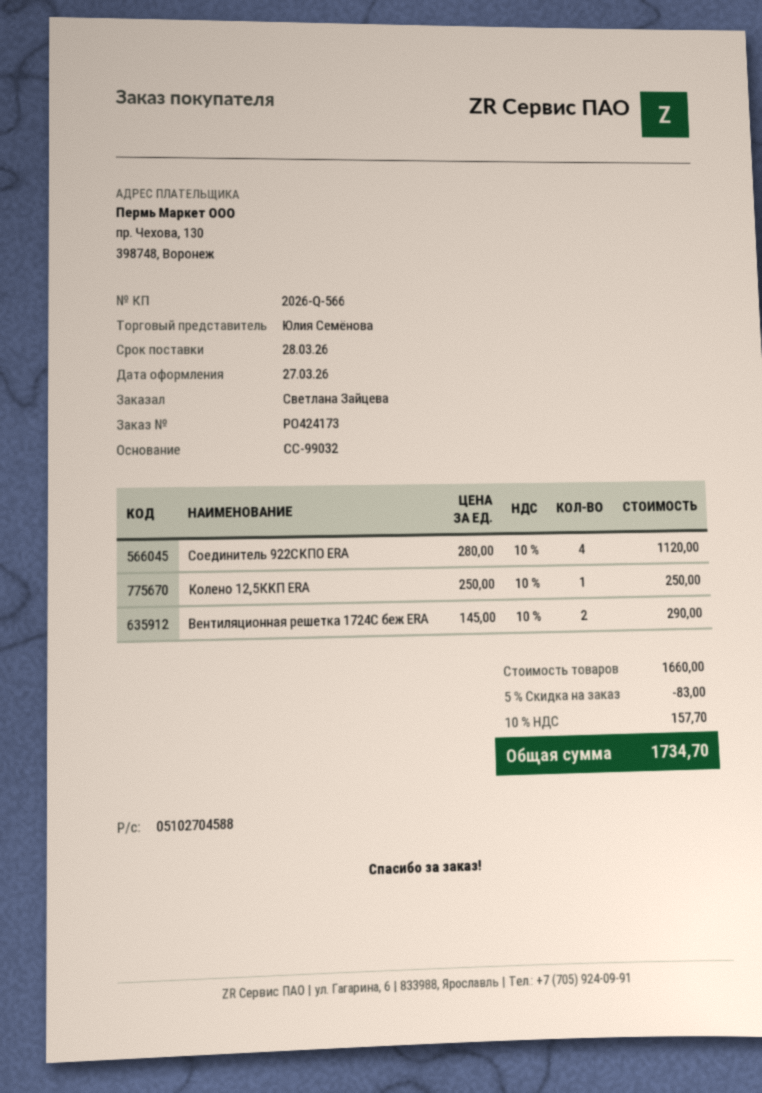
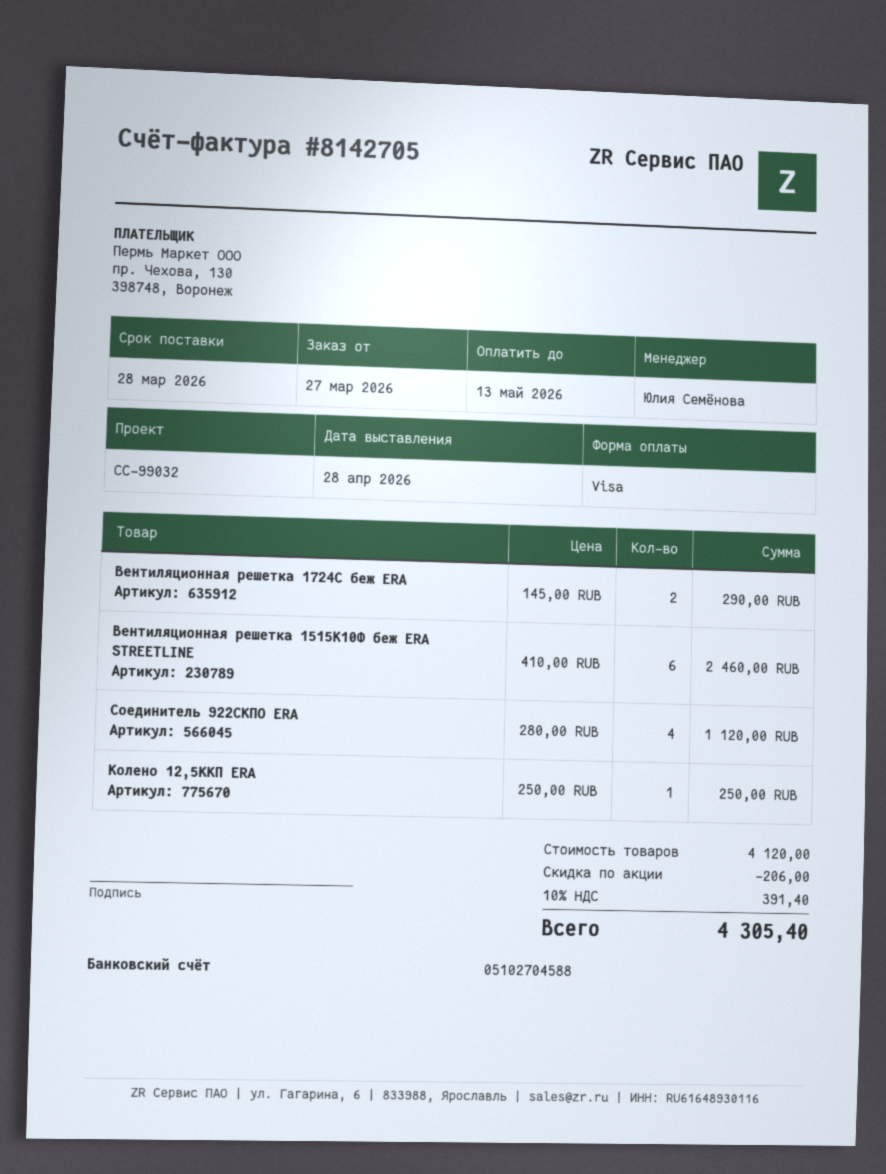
Вентиляционная решетка 1515К10Ф беж ERA STREETLINE: none -> 6 x 410.00 = 2460.00
subtotal: 1660.00 -> 4120.00
discount: 83.00 -> 206.00
tax: 10% = 157.70 -> 10% = 391.40
total: 1734.70 -> 4305.40

